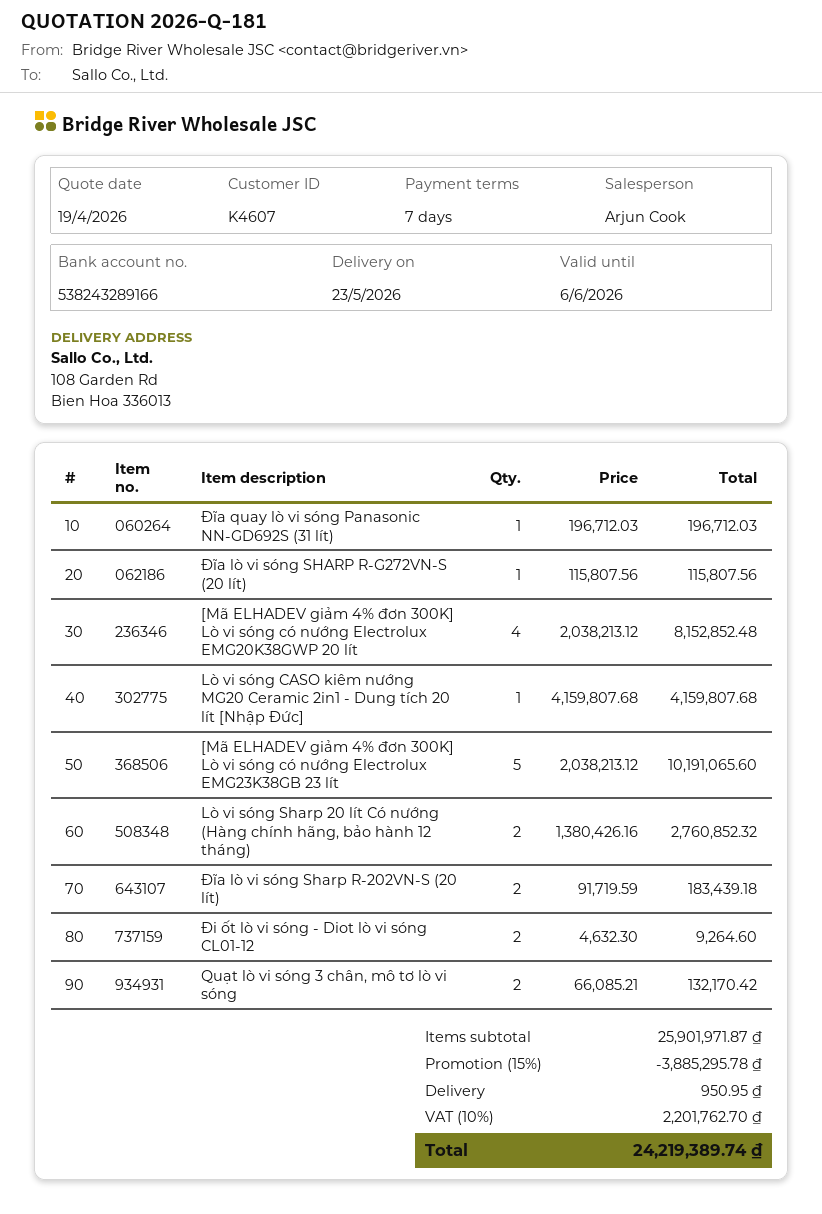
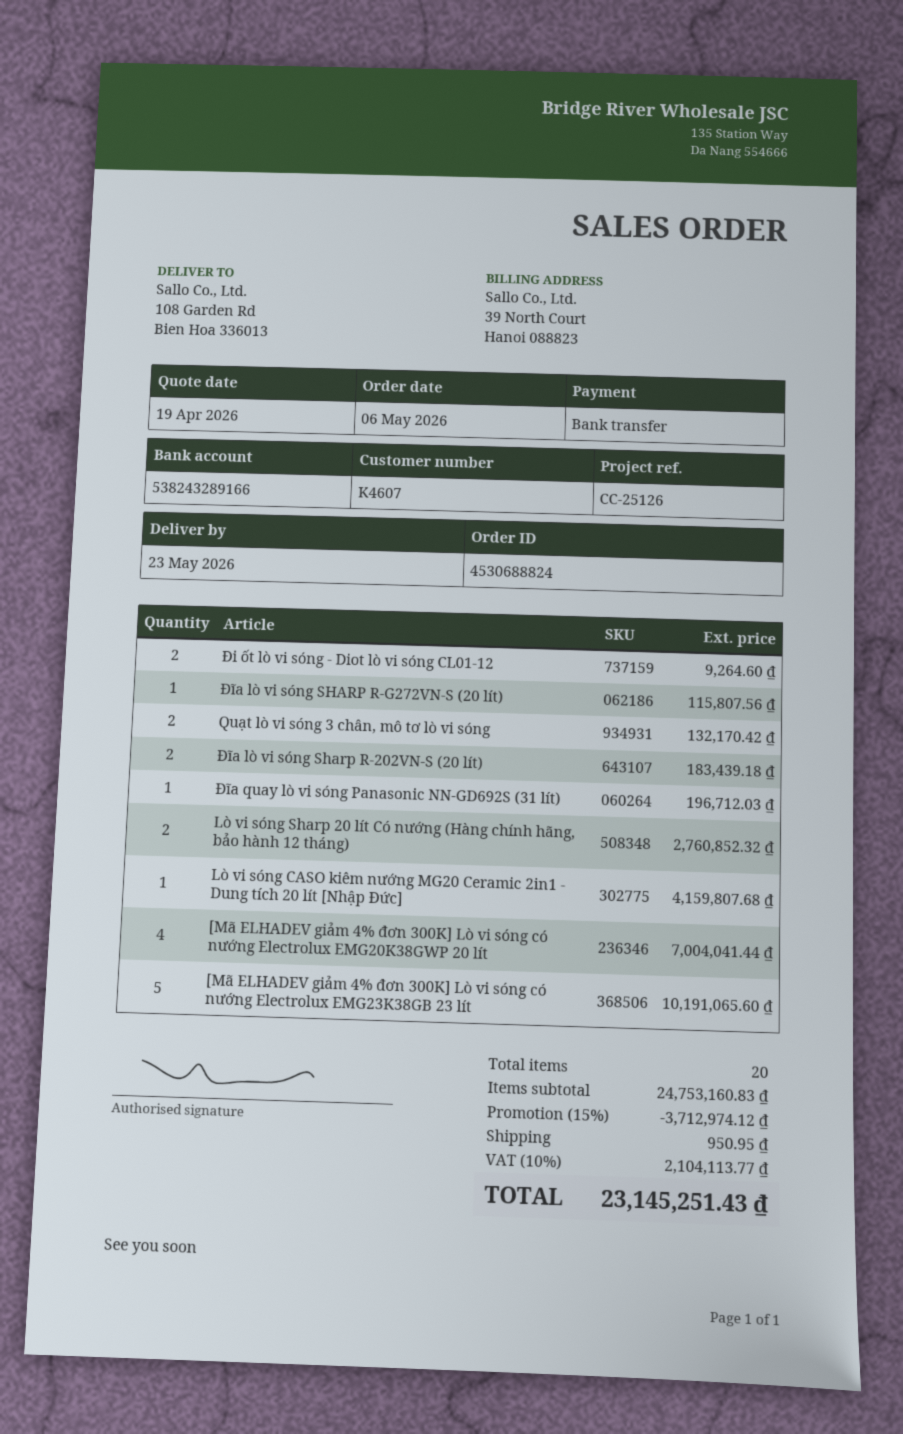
[Mã ELHADEV giảm 4% đơn 300K] Lò vi sóng có nướng Electrolux EMG20K38GWP 20 lít: 4 for 8152852.48 -> 4 for 7004041.44
subtotal: 25901971.87 -> 24753160.83
discount: 15% = 3885295.78 -> 15% = 3712974.12
tax: 10% = 2201762.70 -> 10% = 2104113.77
total: 24219389.74 -> 23145251.43

